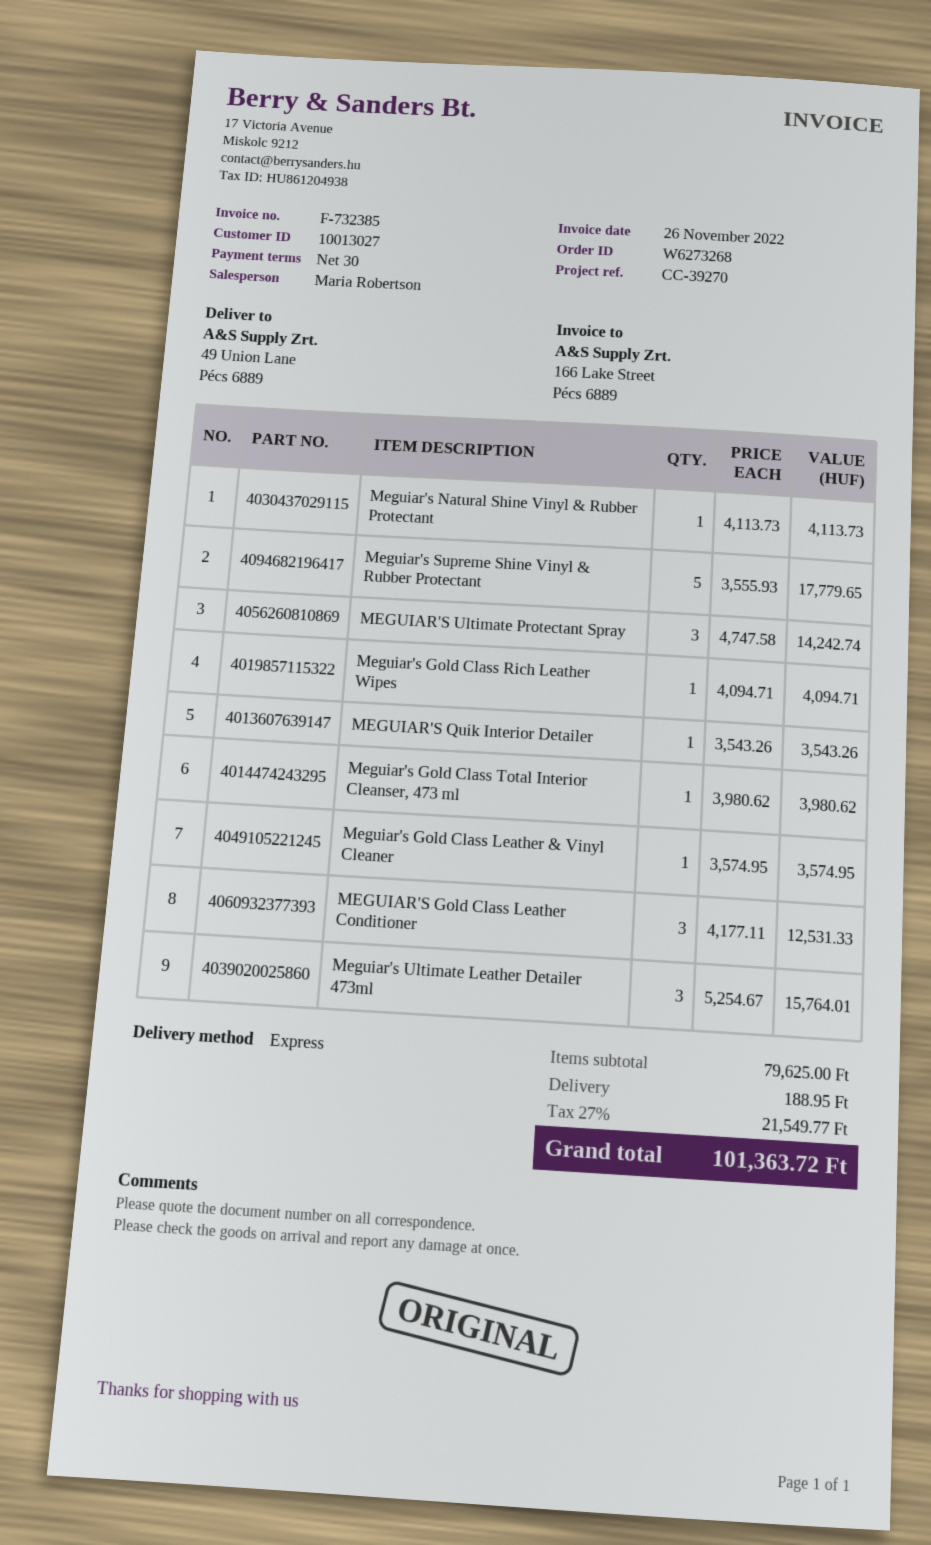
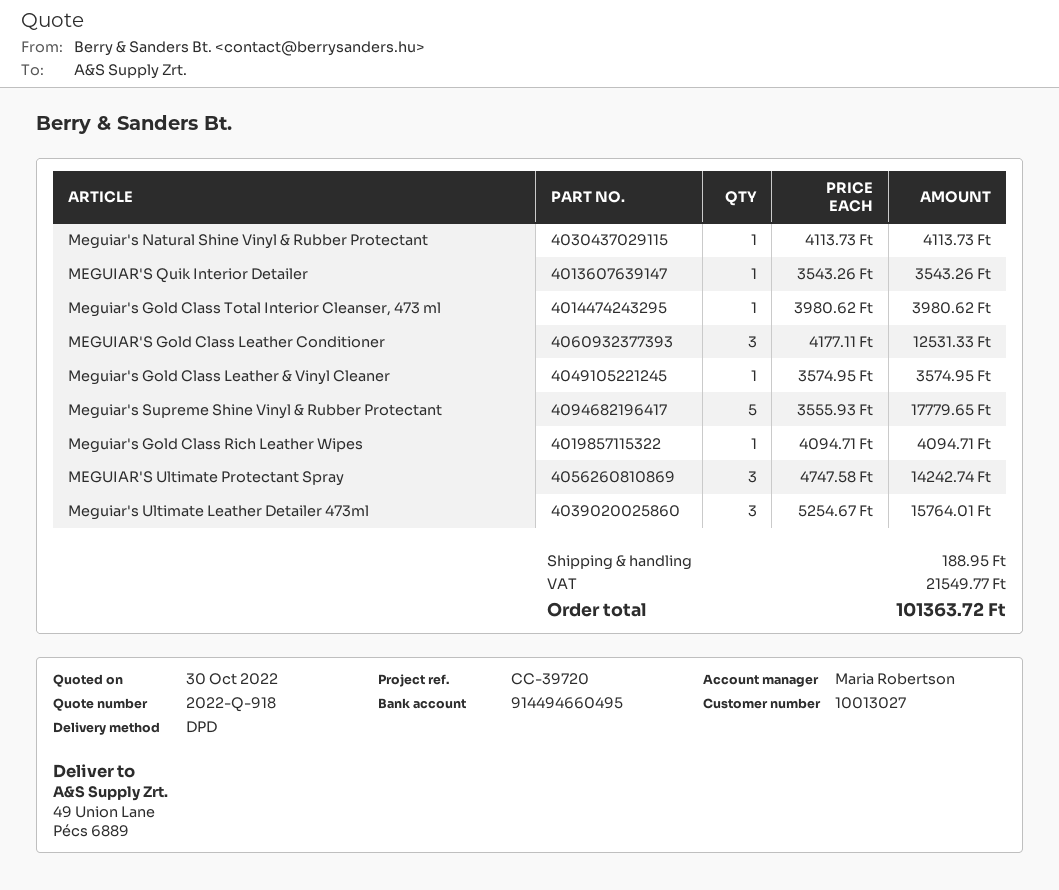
reference: CC-39270 -> CC-39720
shipping method: express -> DPD

